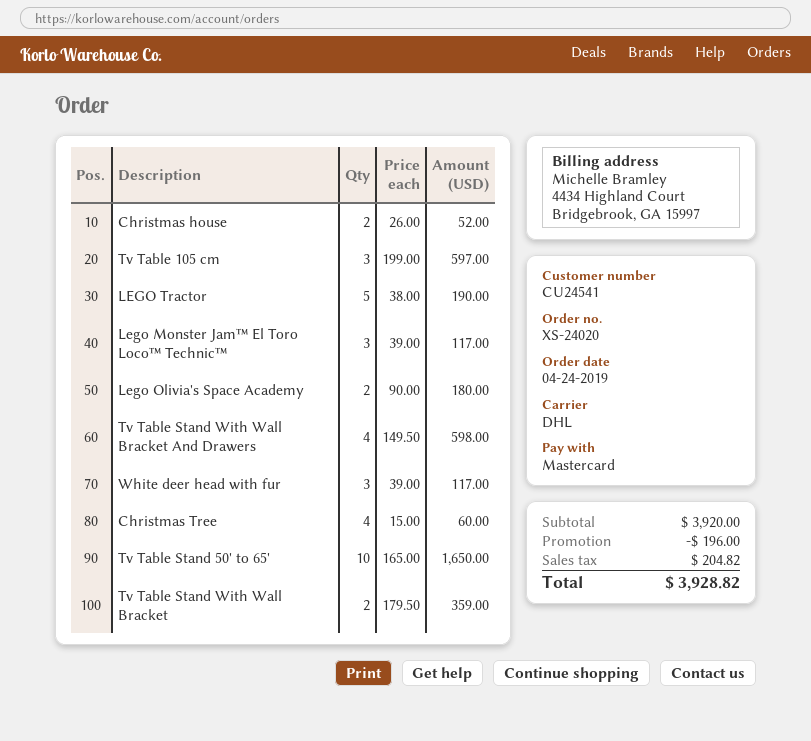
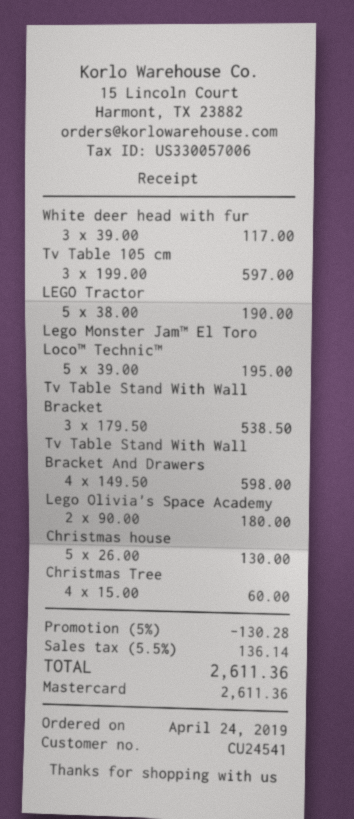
Christmas house: 2 x 26.00 = 52.00 -> 5 x 26.00 = 130.00
Lego Monster Jam™ El Toro Loco™ Technic™: 3 x 39.00 = 117.00 -> 5 x 39.00 = 195.00
Tv Table Stand 50' to 65': 10 x 165.00 = 1650.00 -> none
Tv Table Stand With Wall Bracket: 2 x 179.50 = 359.00 -> 3 x 179.50 = 538.50
discount: 196.00 -> 130.28
tax: 204.82 -> 136.14
total: 3928.82 -> 2611.36

